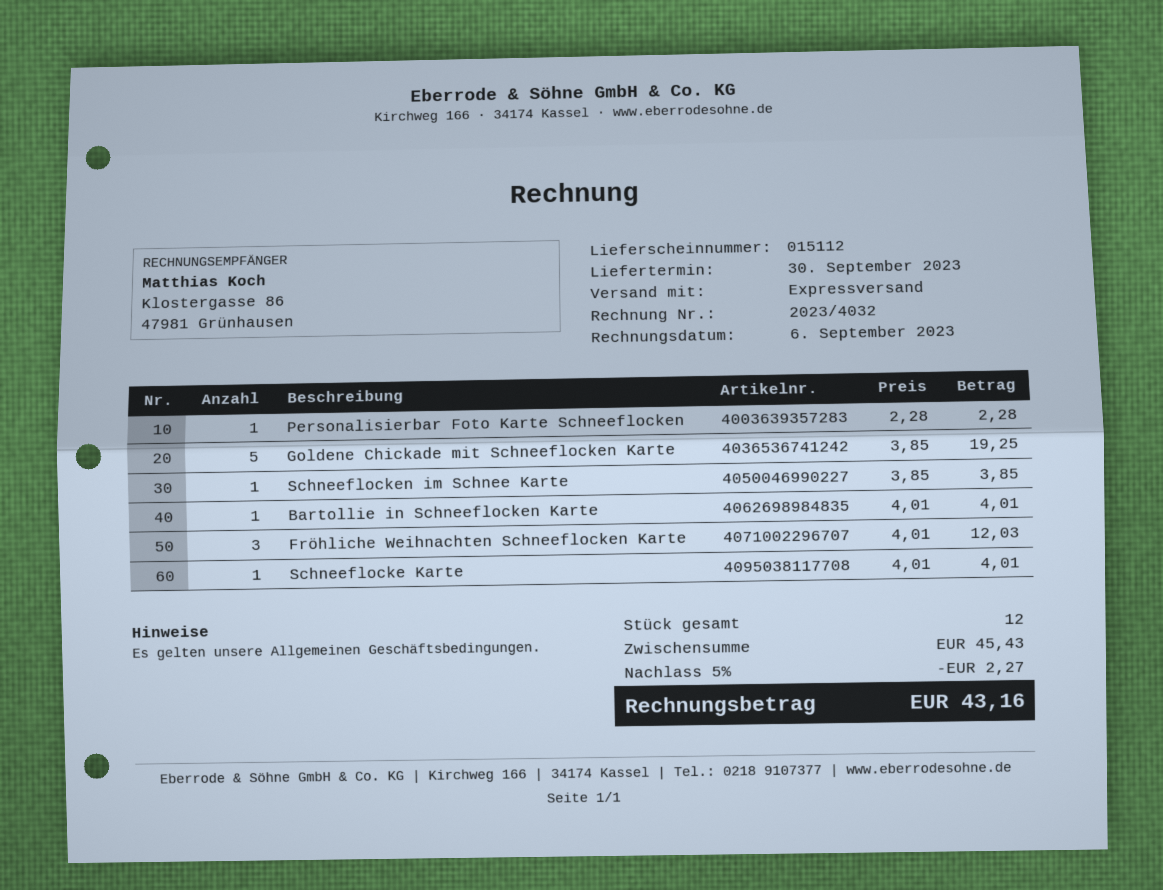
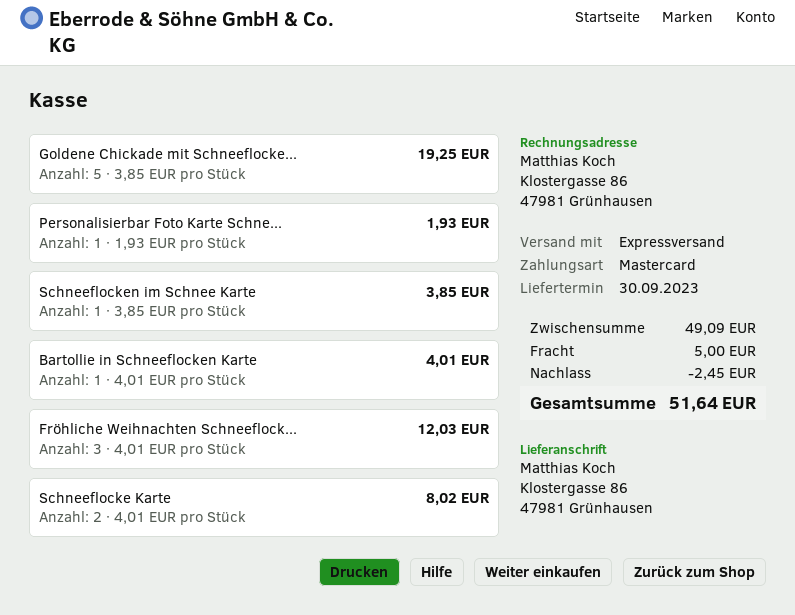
Personalisierbar Foto Karte Schneeflocken: 1 x 2.28 = 2.28 -> 1 x 1.93 = 1.93
Schneeflocke Karte: 1 x 4.01 = 4.01 -> 2 x 4.01 = 8.02
subtotal: 45.43 -> 49.09
discount: 2.27 -> 2.45
shipping: none -> 5.00
total: 43.16 -> 51.64

